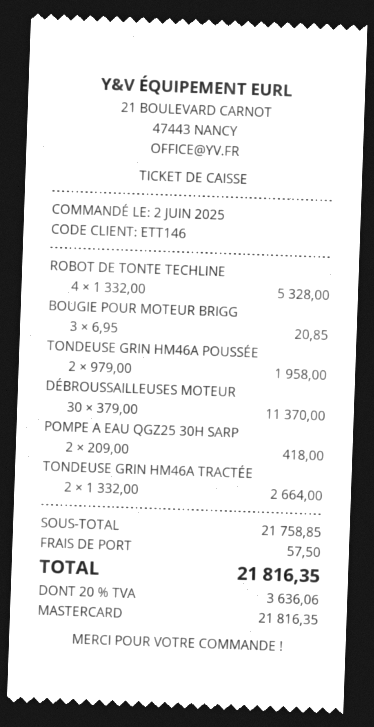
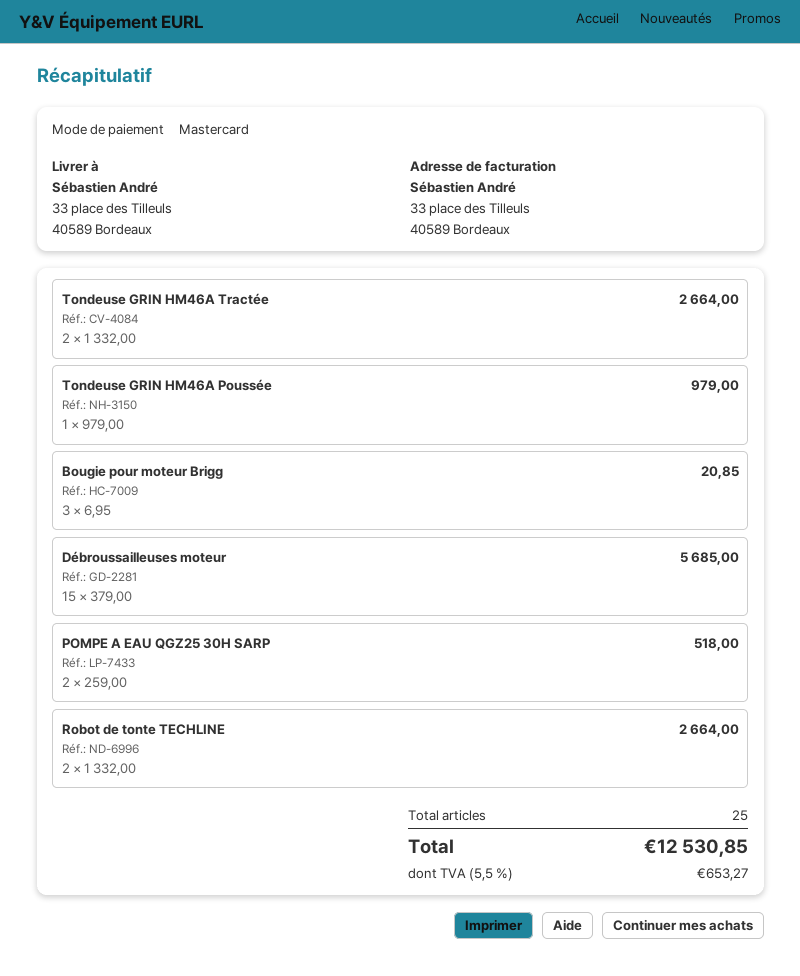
ROBOT DE TONTE TECHLINE: 4 x 1332.00 = 5328.00 -> 2 x 1332.00 = 2664.00
TONDEUSE GRIN HM46A POUSSÉE: 2 x 979.00 = 1958.00 -> 1 x 979.00 = 979.00
DÉBROUSSAILLEUSES MOTEUR: 30 x 379.00 = 11370.00 -> 15 x 379.00 = 5685.00
POMPE A EAU QGZ25 30H SARP: 2 x 209.00 = 418.00 -> 2 x 259.00 = 518.00
shipping: 57.50 -> none
tax: 20% = 3636.06 -> 5.5% = 653.27
total: 21816.35 -> 12530.85

